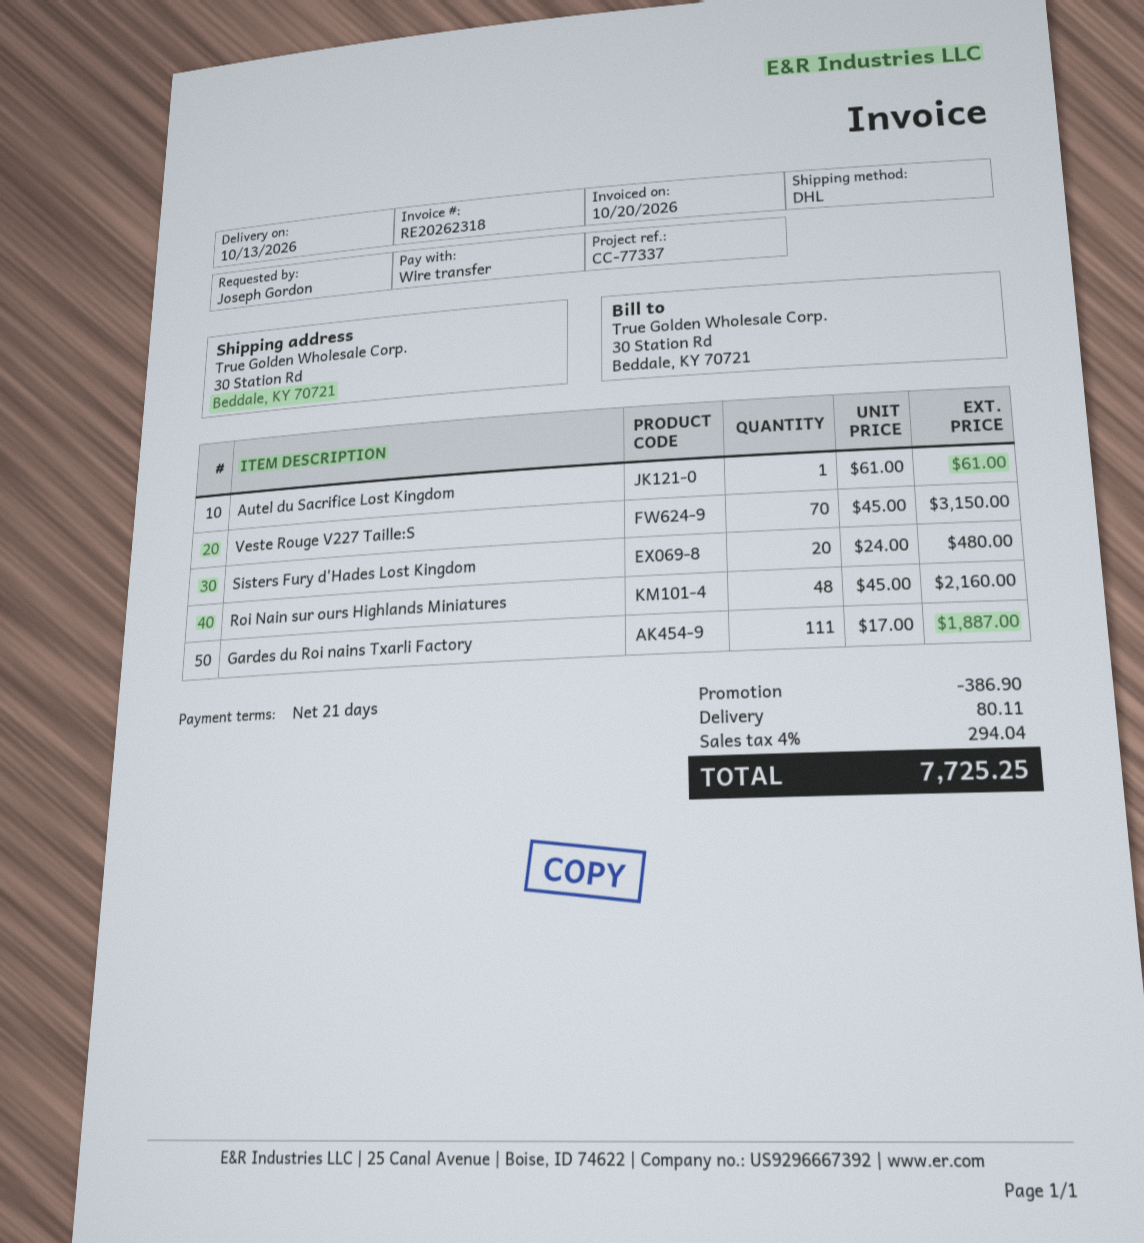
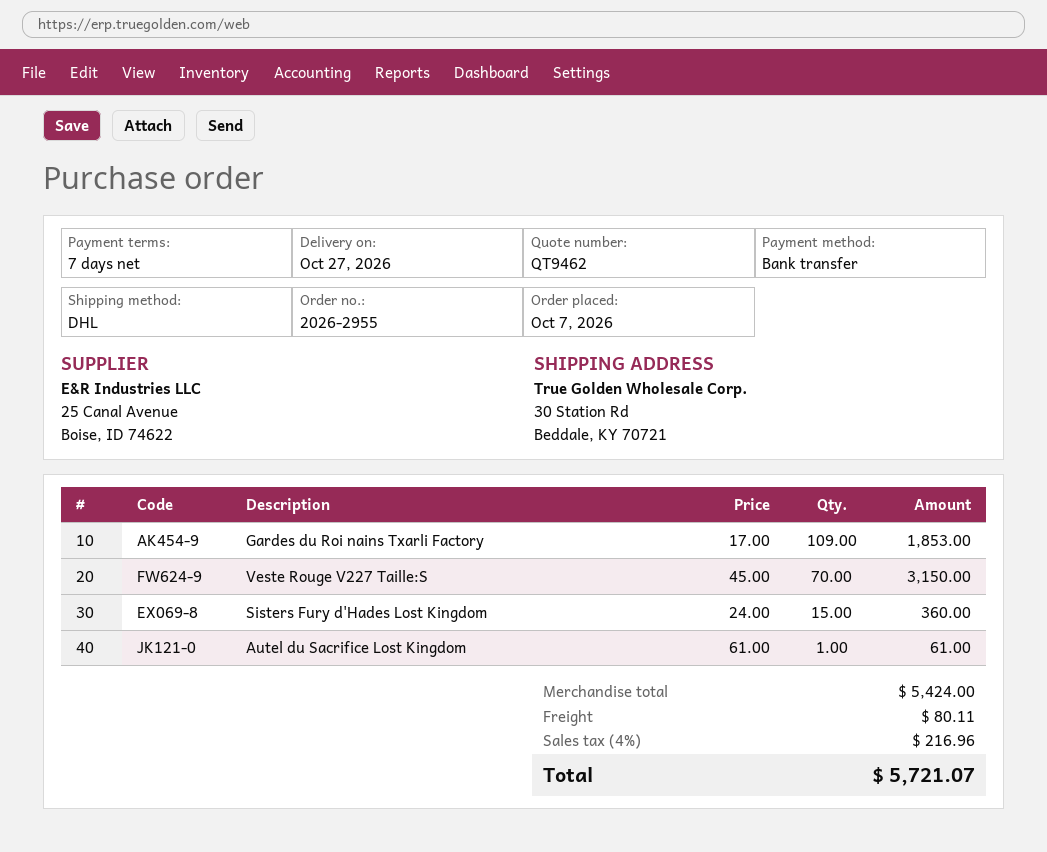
delivery date: 2026-10-13 -> 2026-10-27
payment terms: 21 days -> 7 days
Sisters Fury d'Hades Lost Kingdom: 20 x 24.00 = 480.00 -> 15 x 24.00 = 360.00
Roi Nain sur ours Highlands Miniatures: 48 x 45.00 = 2160.00 -> none
Gardes du Roi nains Txarli Factory: 111 x 17.00 = 1887.00 -> 109 x 17.00 = 1853.00
discount: 386.90 -> none
tax: 4% = 294.04 -> 4% = 216.96
total: 7725.25 -> 5721.07

